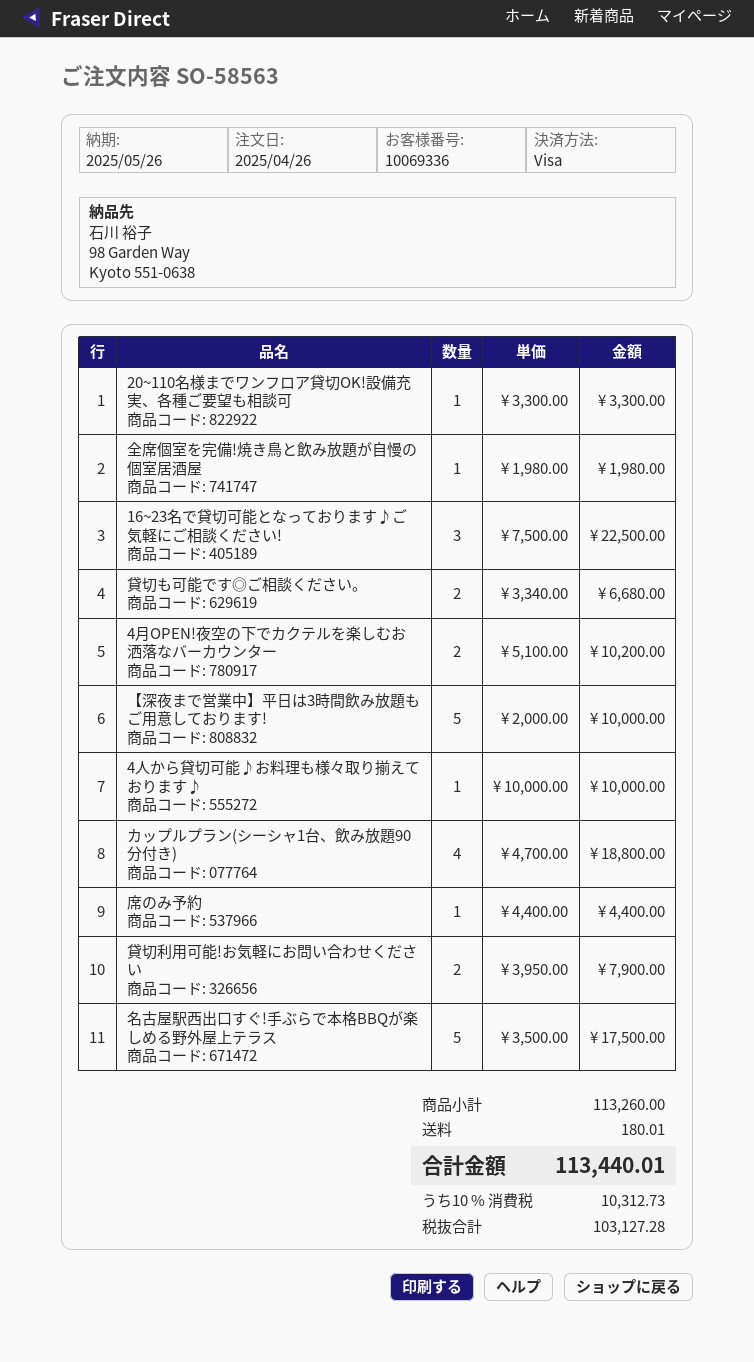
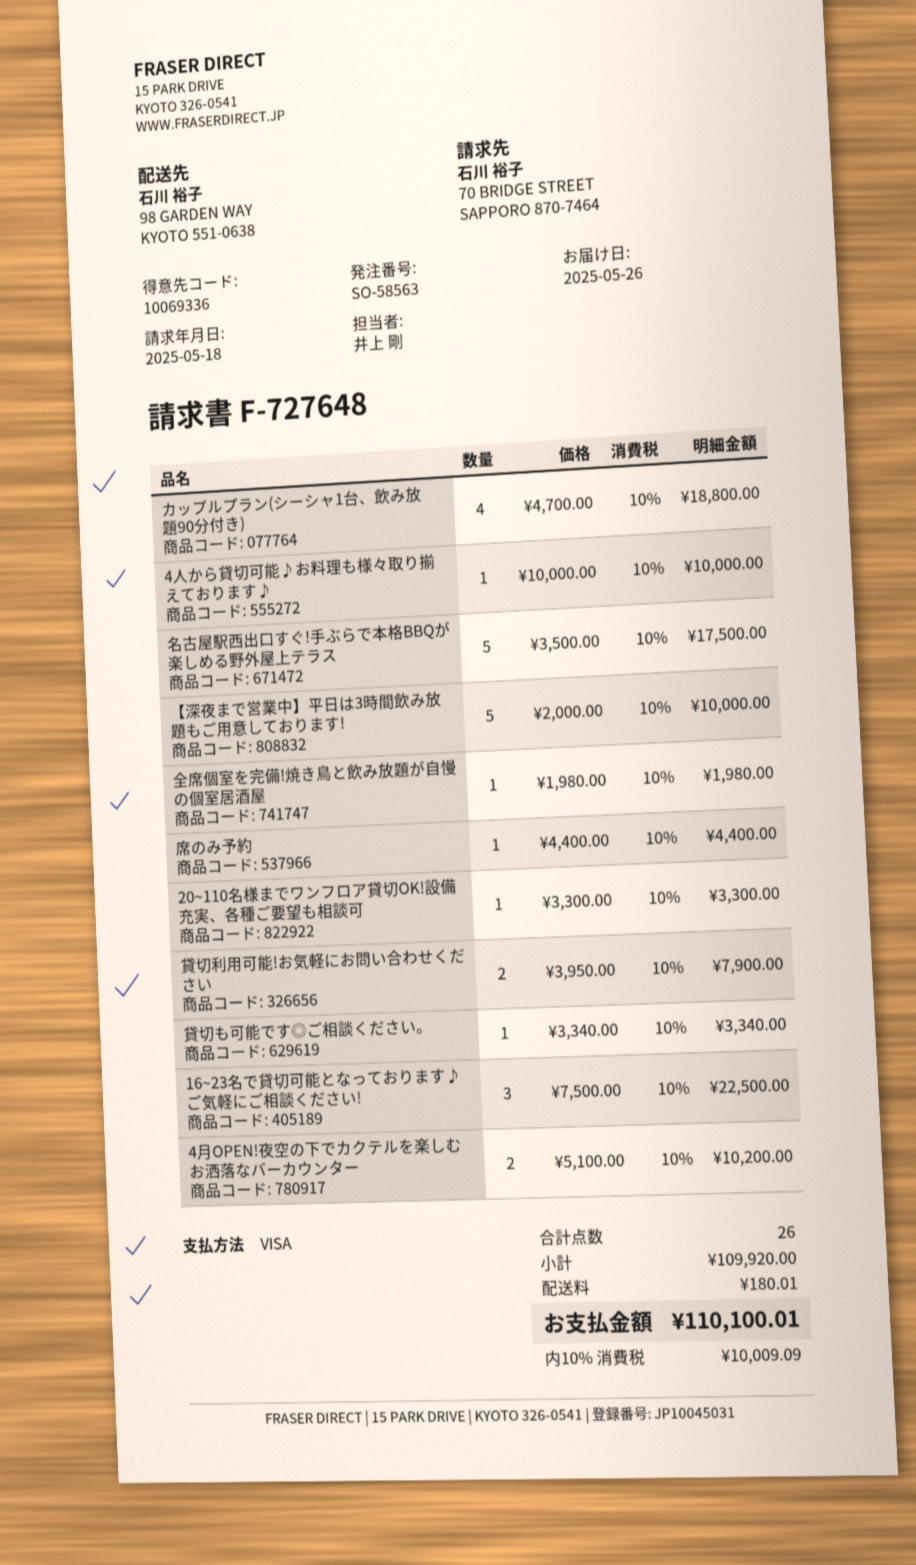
貸切も可能です◎ご相談ください。: 2 x 3340.00 = 6680.00 -> 1 x 3340.00 = 3340.00
subtotal: 113260.00 -> 109920.00
tax: 10% = 10312.73 -> 10% = 10009.09
total: 113440.01 -> 110100.01

